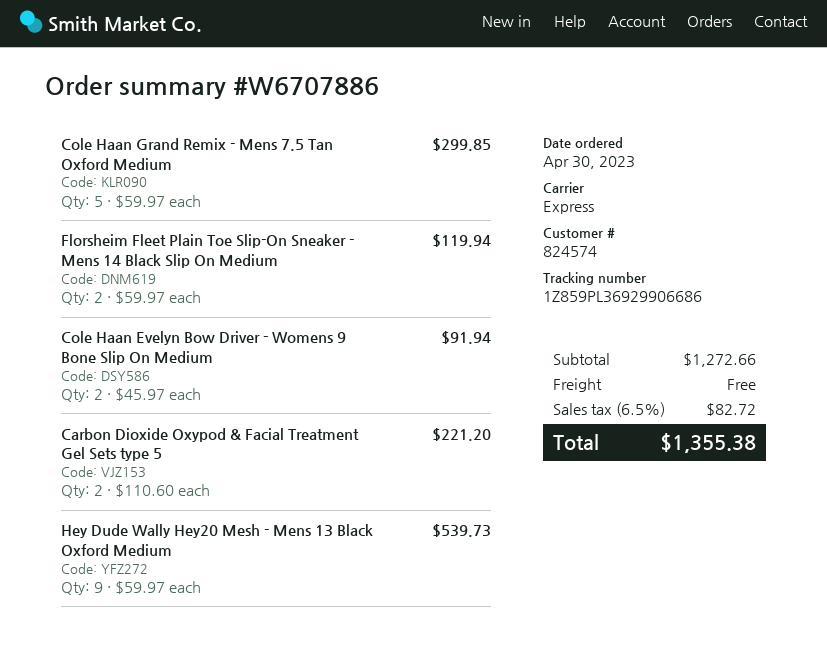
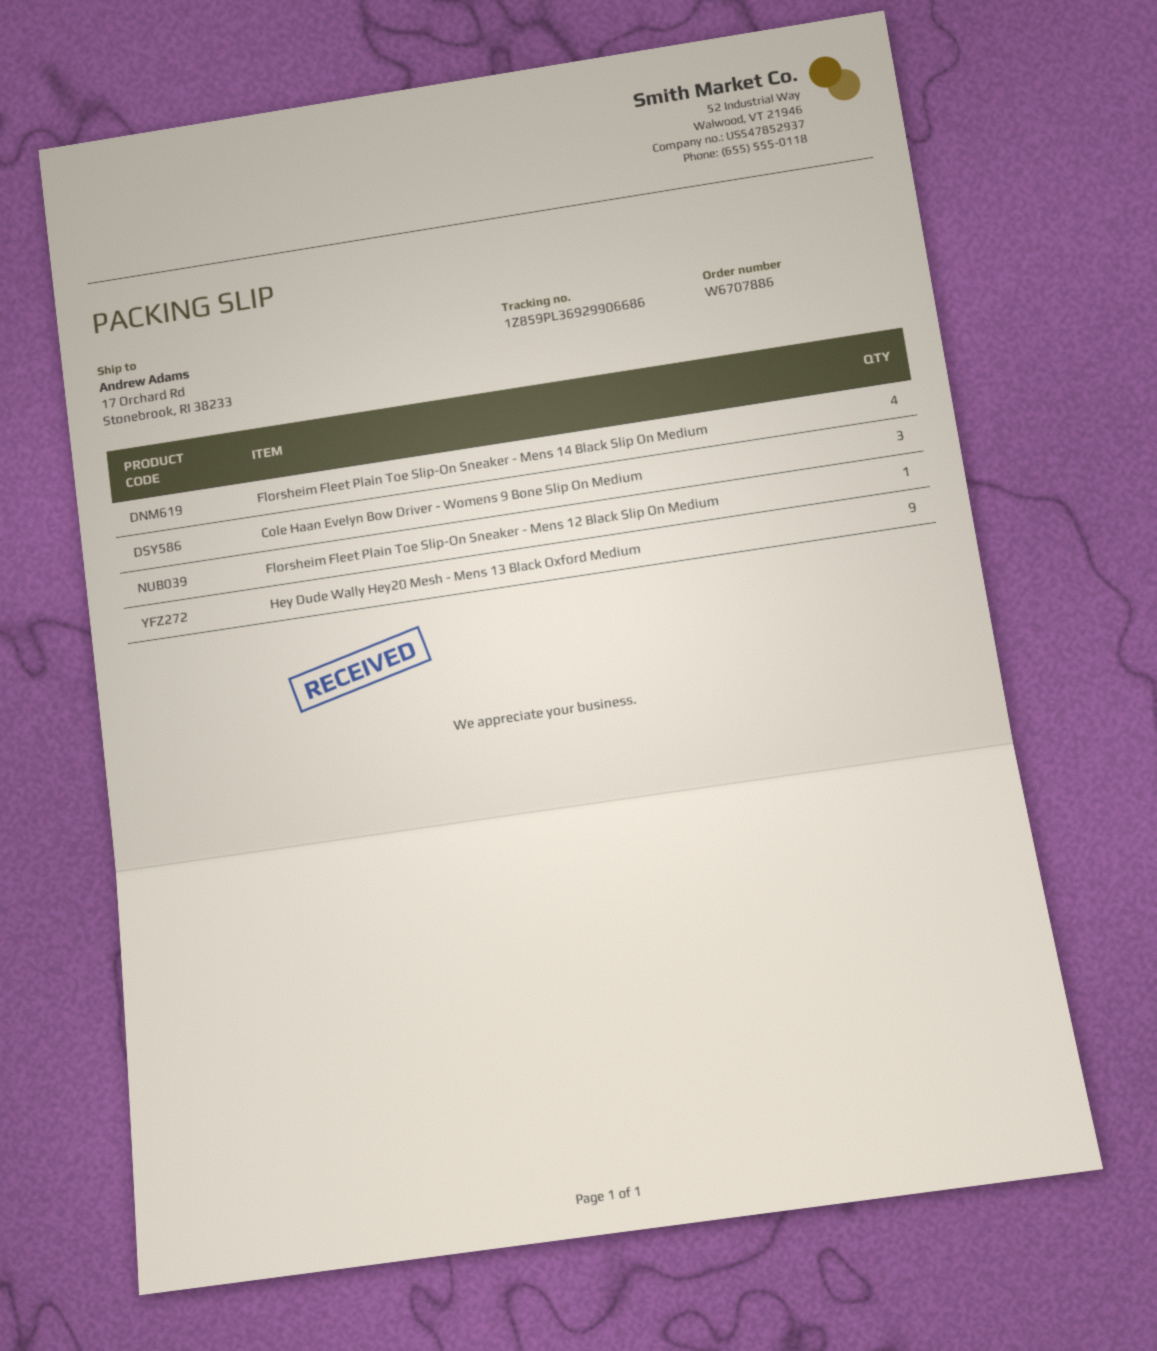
Cole Haan Grand Remix - Mens 7.5 Tan Oxford Medium: 5 -> none
Florsheim Fleet Plain Toe Slip-On Sneaker - Mens 14 Black Slip On Medium: 2 -> 4
Cole Haan Evelyn Bow Driver - Womens 9 Bone Slip On Medium: 2 -> 3
Carbon Dioxide Oxypod & Facial Treatment Gel Sets type 5: 2 -> none
Florsheim Fleet Plain Toe Slip-On Sneaker - Mens 12 Black Slip On Medium: none -> 1

